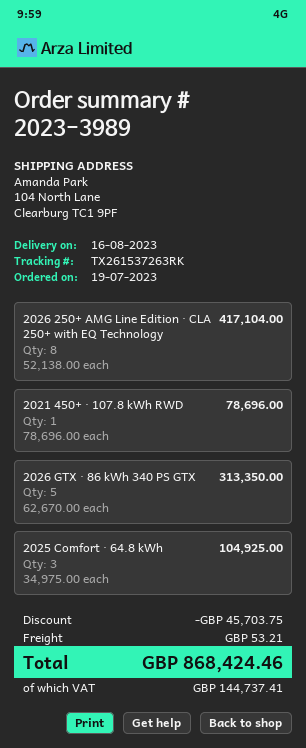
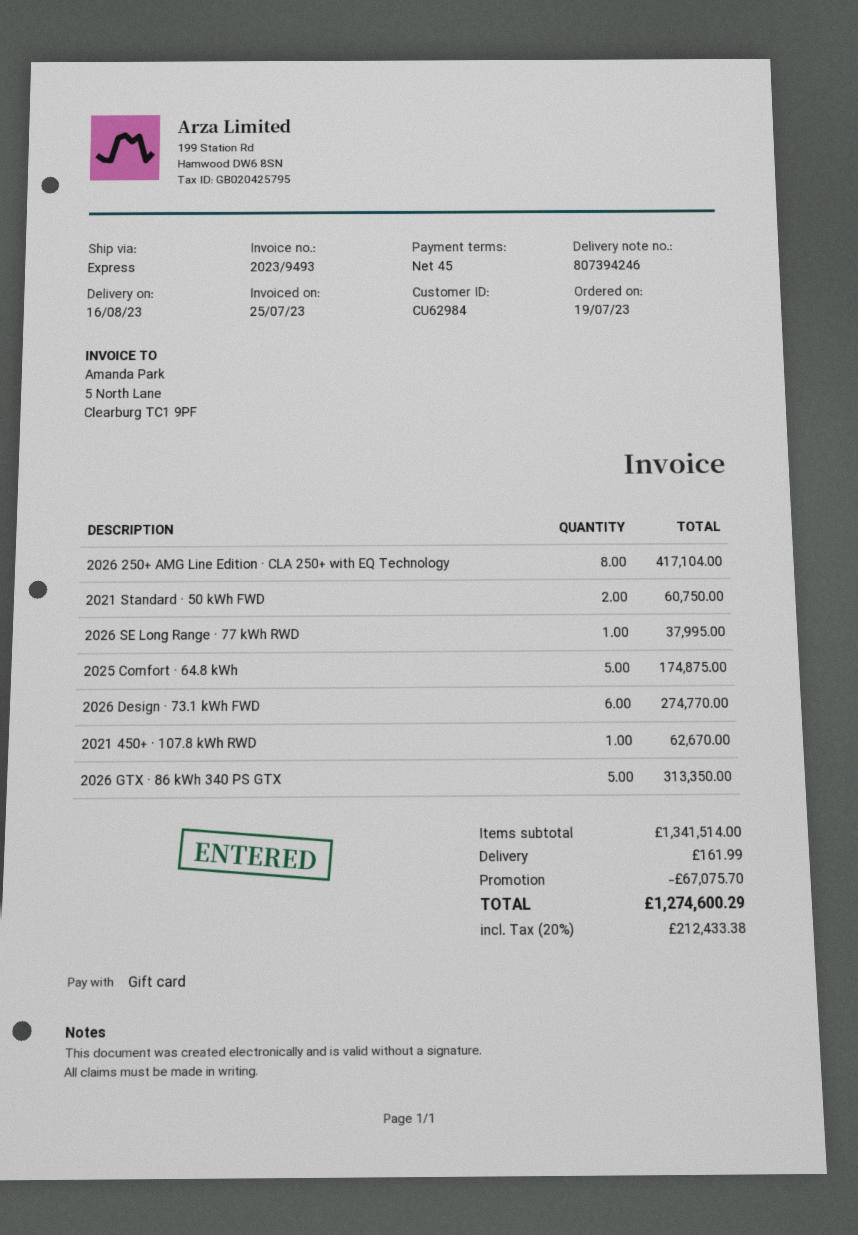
2021 450+ · 107.8 kWh RWD: 1 for 78696.00 -> 1 for 62670.00
2025 Comfort · 64.8 kWh: 3 for 104925.00 -> 5 for 174875.00
2021 Standard · 50 kWh FWD: none -> 2 for 60750.00
2026 SE Long Range · 77 kWh RWD: none -> 1 for 37995.00
2026 Design · 73.1 kWh FWD: none -> 6 for 274770.00
discount: 45703.75 -> 67075.70
shipping: 53.21 -> 161.99
tax: 144737.41 -> 212433.38
total: 868424.46 -> 1274600.29

